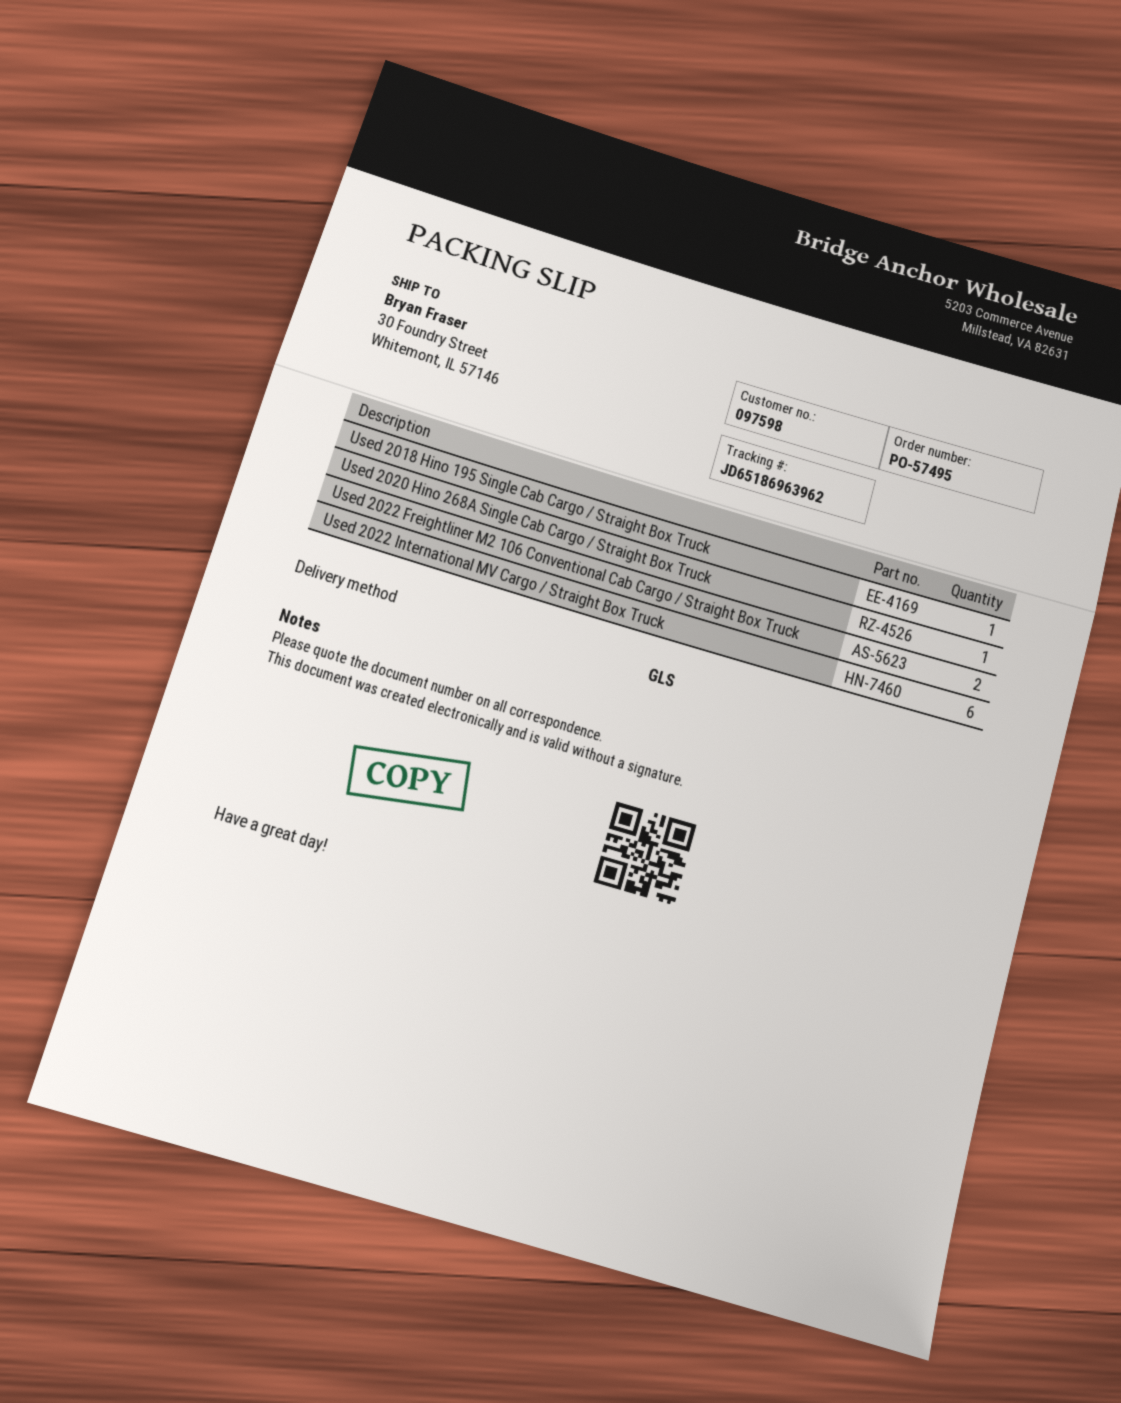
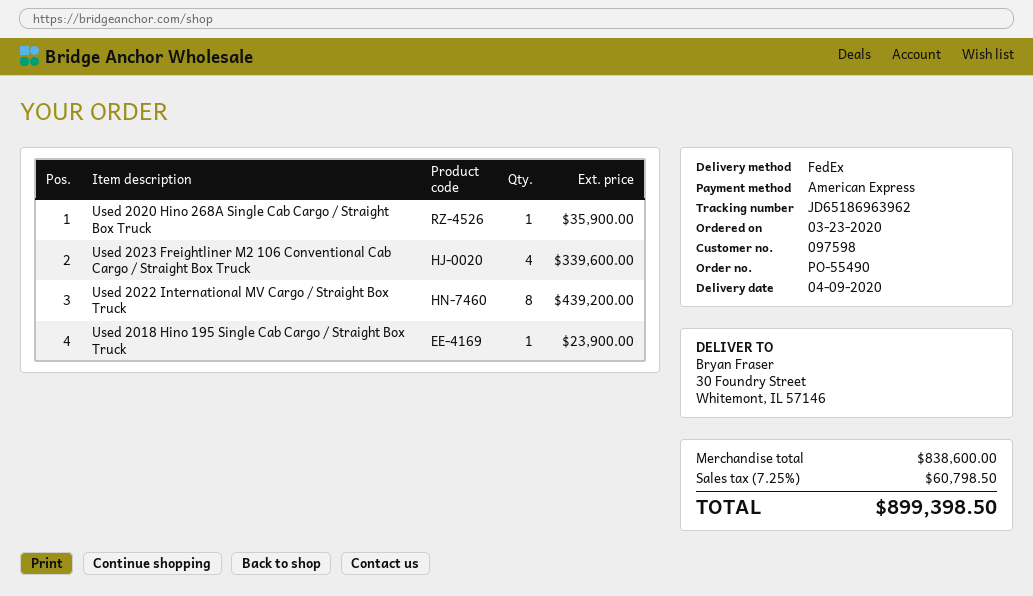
order number: PO-57495 -> PO-55490
shipping method: GLS -> FedEx
Used 2022 Freightliner M2 106 Conventional Cab Cargo / Straight Box Truck: 2 -> none
Used 2022 International MV Cargo / Straight Box Truck: 6 -> 8
Used 2023 Freightliner M2 106 Conventional Cab Cargo / Straight Box Truck: none -> 4

